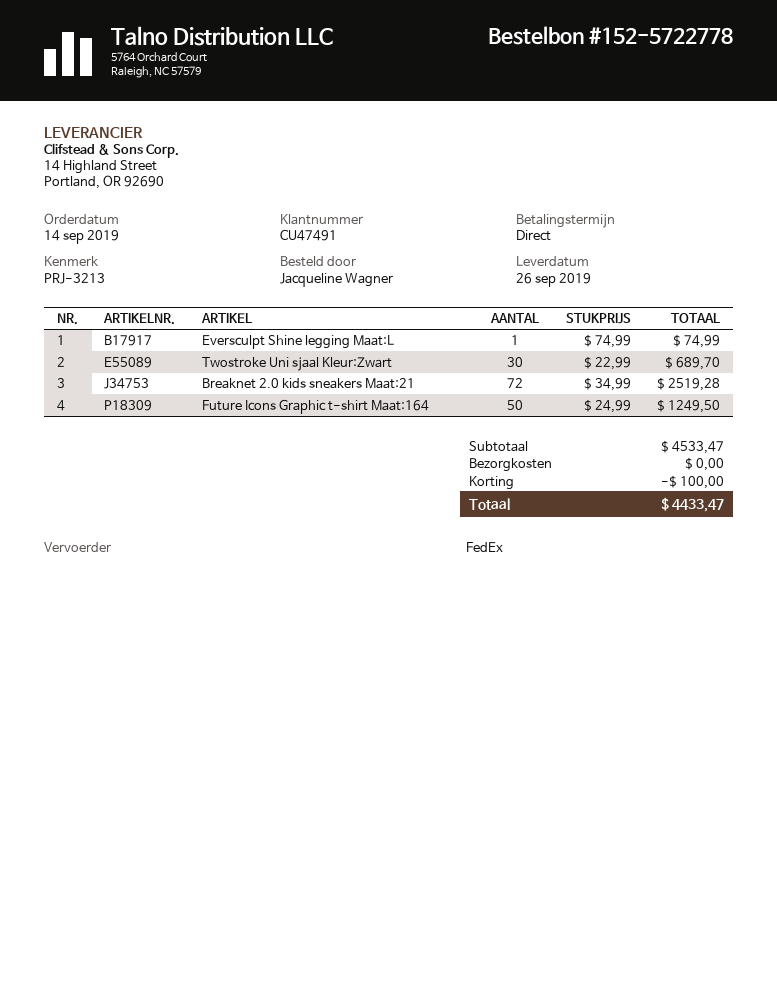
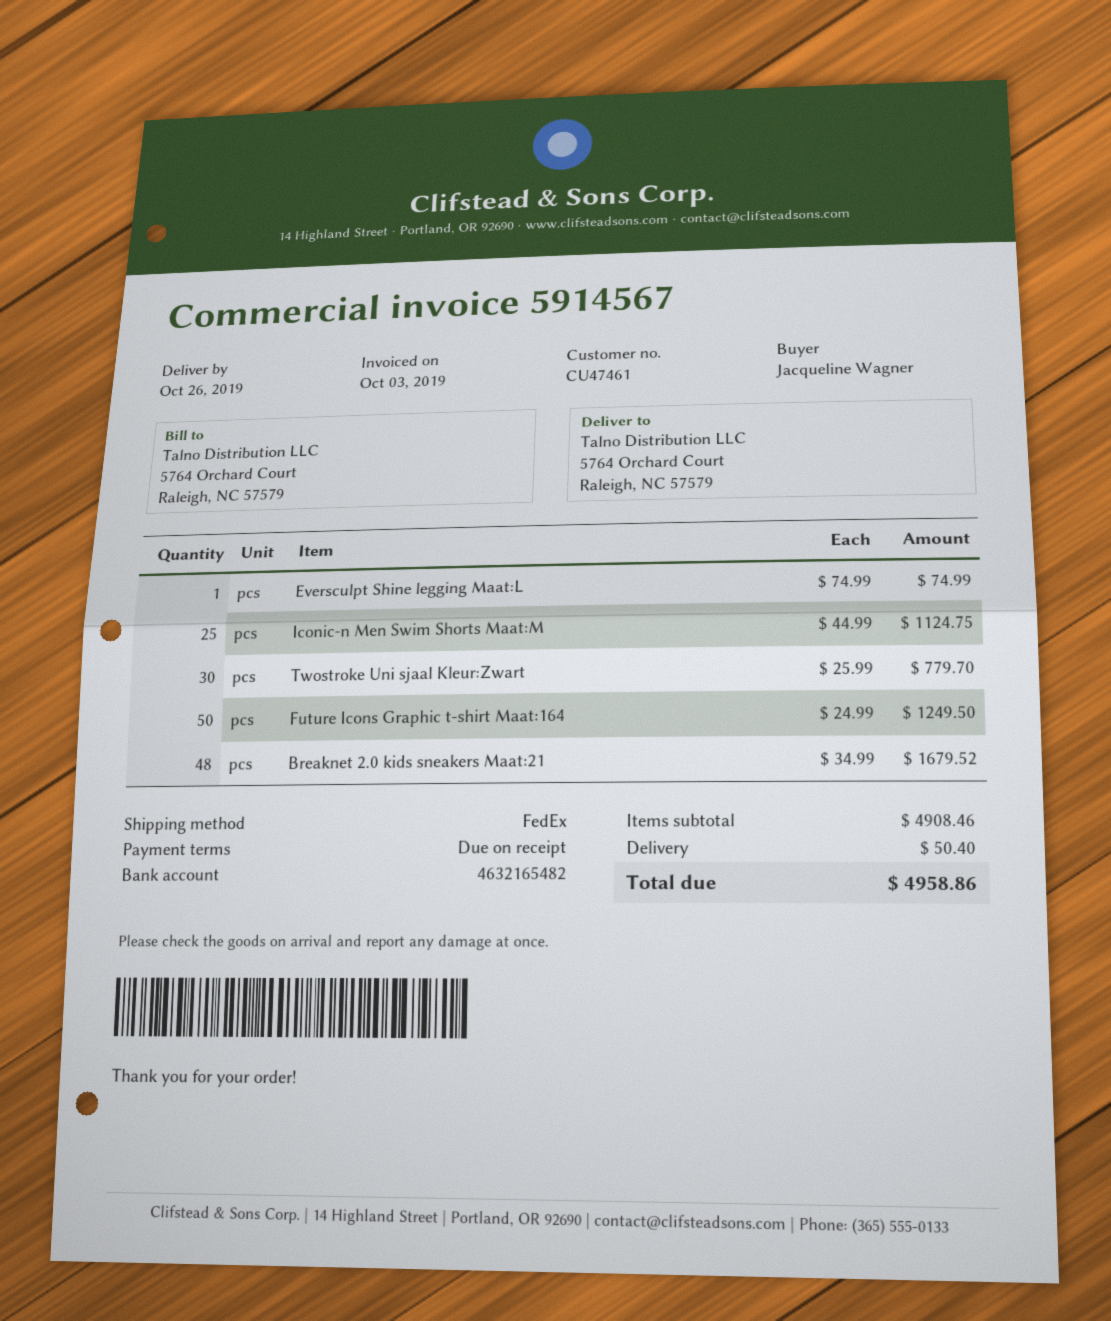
delivery date: 2019-09-26 -> 2019-10-26
customer number: CU47491 -> CU47461
Twostroke Uni sjaal Kleur:Zwart: 30 x 22.99 = 689.70 -> 30 x 25.99 = 779.70
Breaknet 2.0 kids sneakers Maat:21: 72 x 34.99 = 2519.28 -> 48 x 34.99 = 1679.52
Iconic-n Men Swim Shorts Maat:M: none -> 25 x 44.99 = 1124.75
subtotal: 4533.47 -> 4908.46
discount: 100.00 -> none
shipping: 0.00 -> 50.40
total: 4433.47 -> 4958.86

